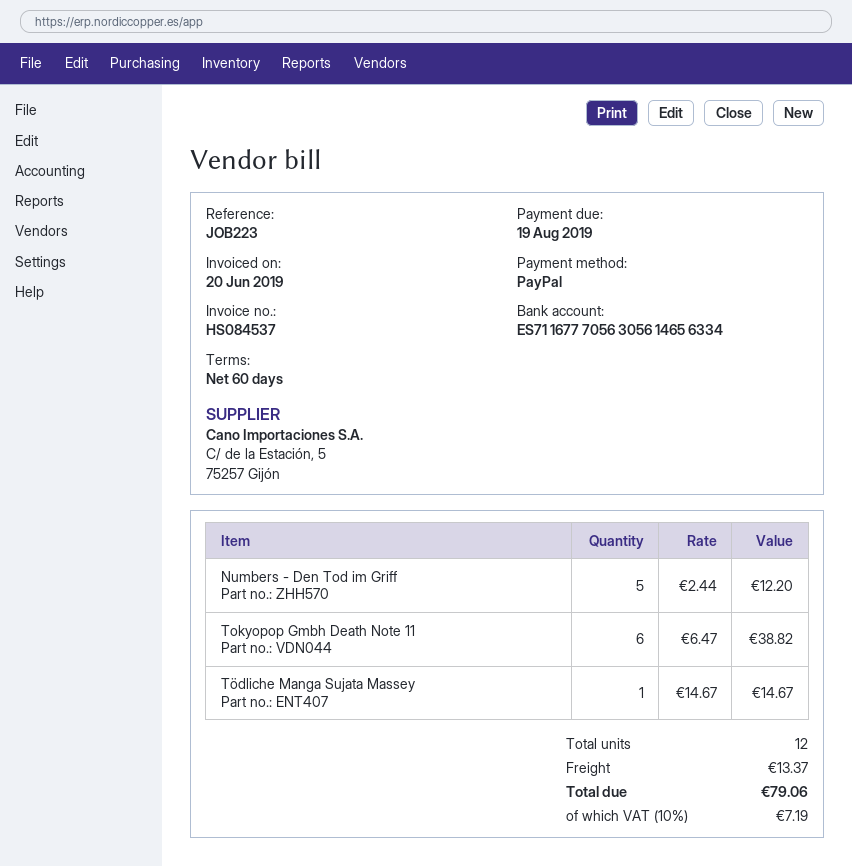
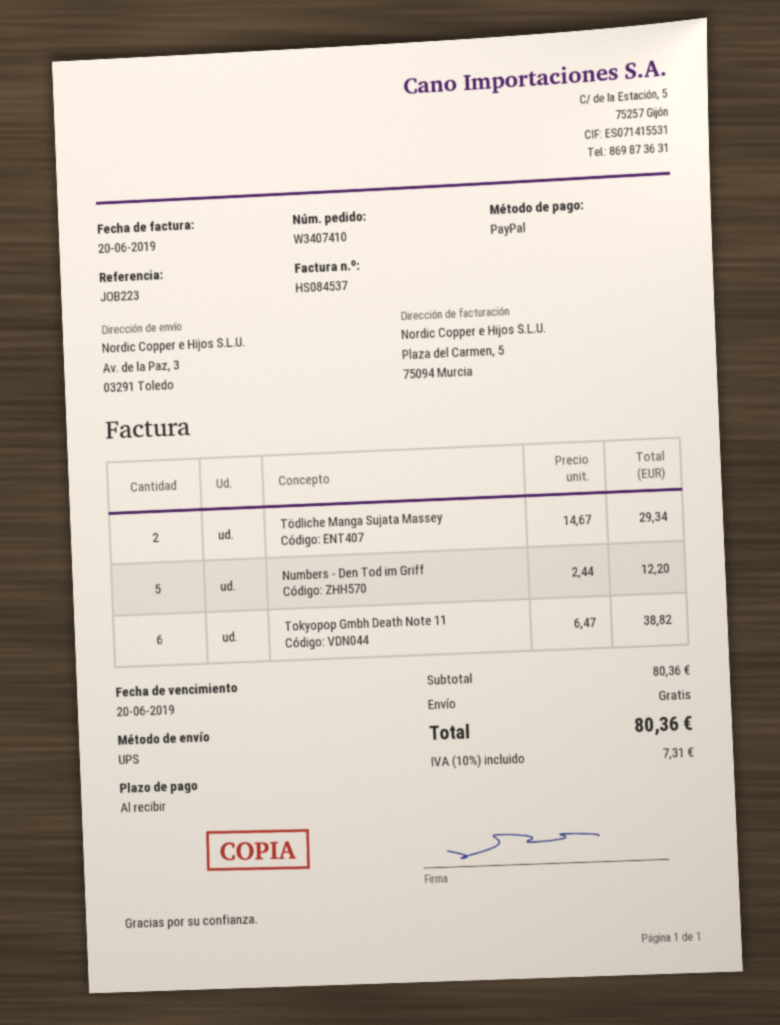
payment terms: 60 days -> on receipt
due date: 2019-08-19 -> 2019-06-20
Tödliche Manga Sujata Massey: 1 x 14.67 = 14.67 -> 2 x 14.67 = 29.34
shipping: 13.37 -> 0.00
tax: 10% = 7.19 -> 10% = 7.31
total: 79.06 -> 80.36

